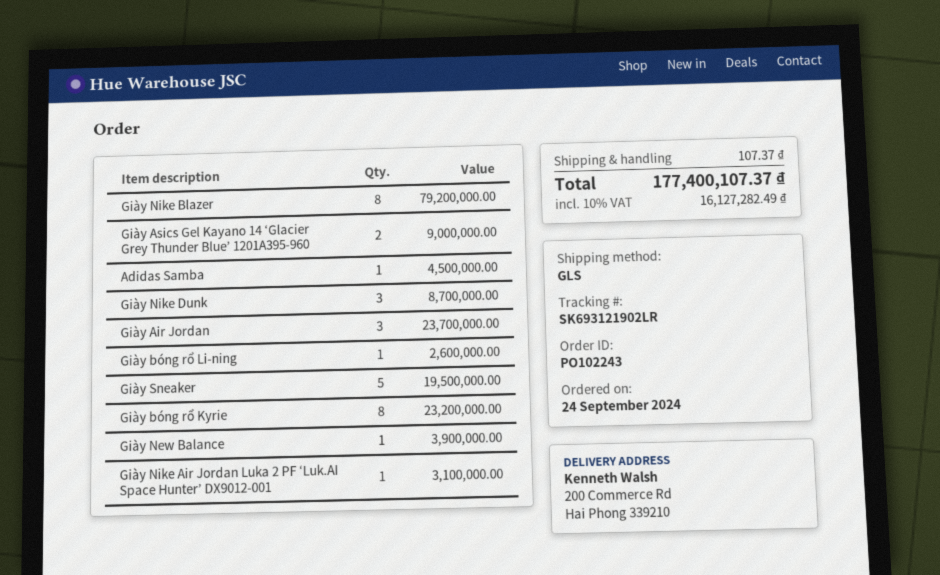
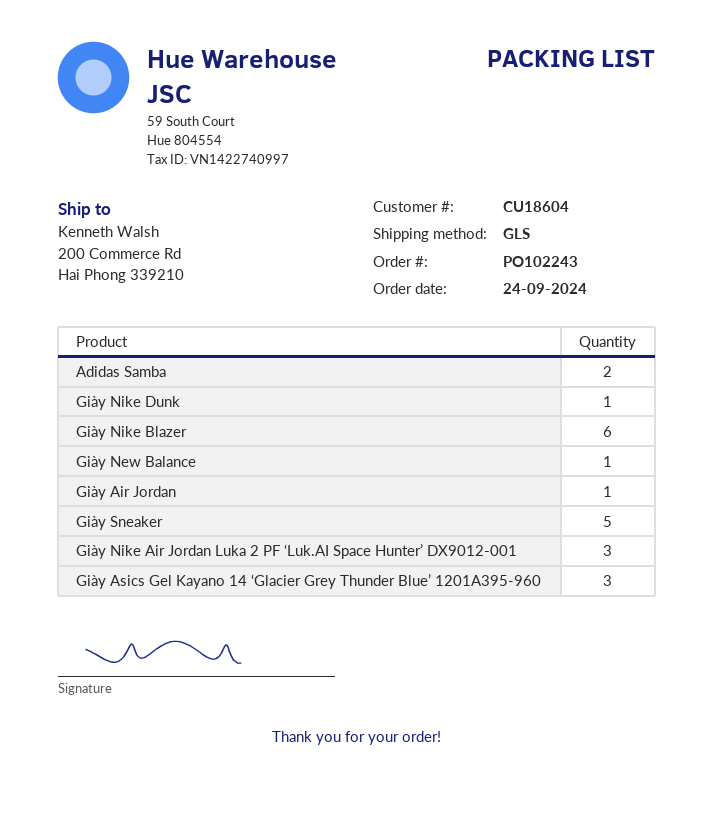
Giày Nike Blazer: 8 -> 6
Giày Asics Gel Kayano 14 ‘Glacier Grey Thunder Blue’ 1201A395-960: 2 -> 3
Adidas Samba: 1 -> 2
Giày Nike Dunk: 3 -> 1
Giày Air Jordan: 3 -> 1
Giày bóng rổ Li-ning: 1 -> none
Giày bóng rổ Kyrie: 8 -> none
Giày Nike Air Jordan Luka 2 PF ‘Luk.AI Space Hunter’ DX9012-001: 1 -> 3

